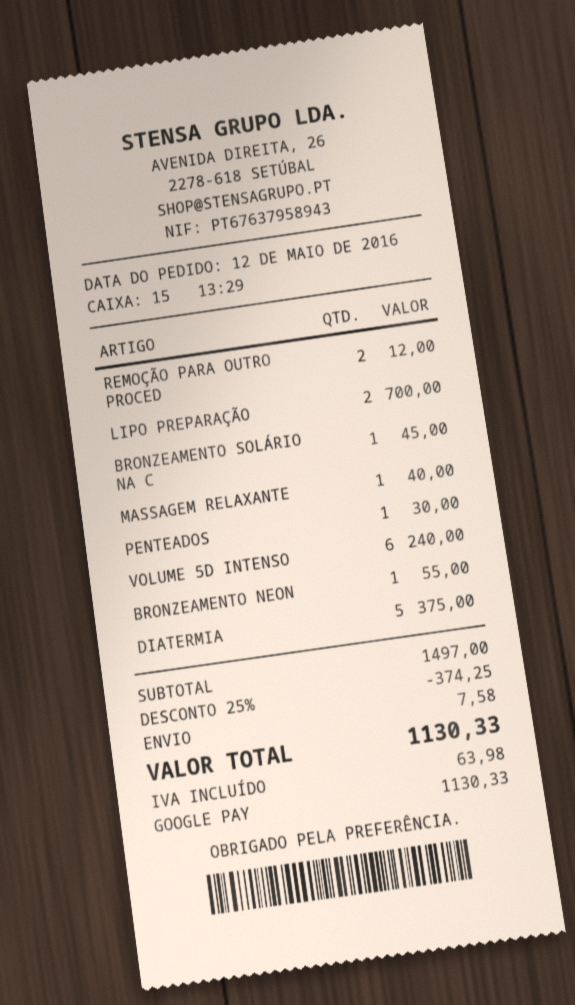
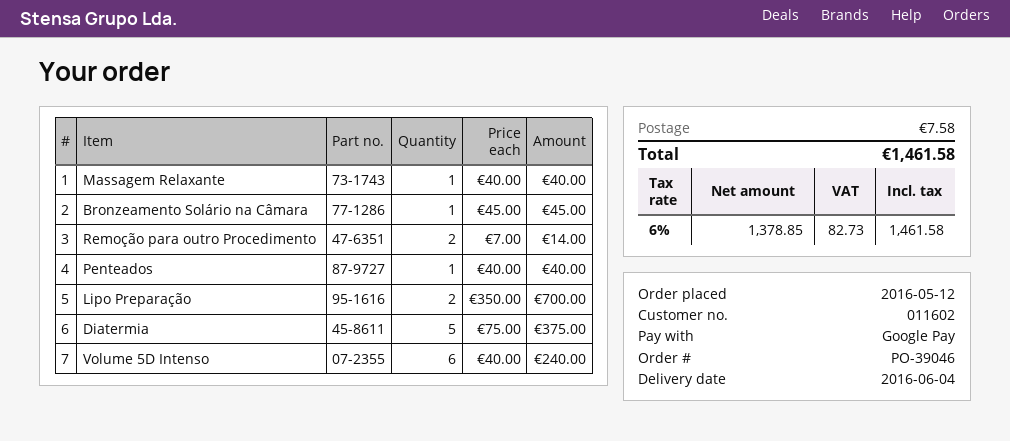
REMOÇÃO PARA OUTRO PROCED: 2 for 12.00 -> 2 for 14.00
PENTEADOS: 1 for 30.00 -> 1 for 40.00
BRONZEAMENTO NEON: 1 for 55.00 -> none
discount: 25% = 374.25 -> none
tax: 63.98 -> 82.73
total: 1130.33 -> 1461.58

